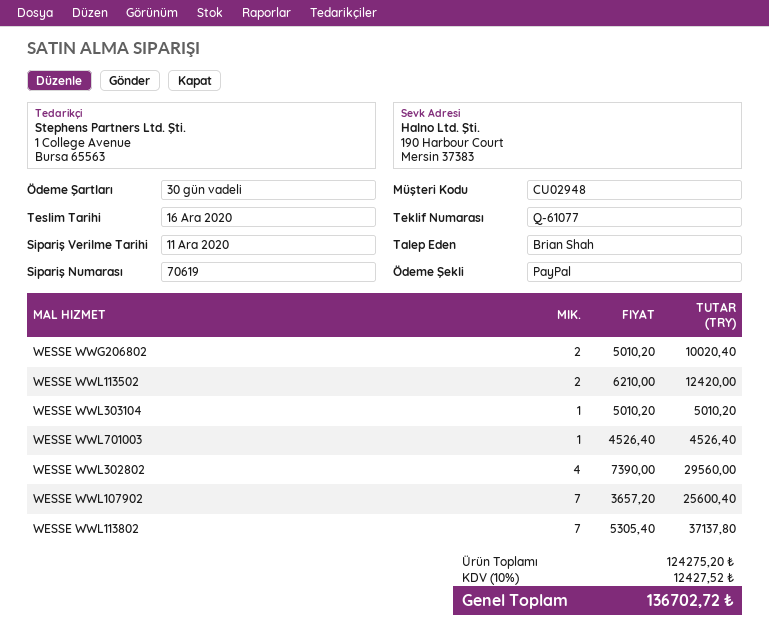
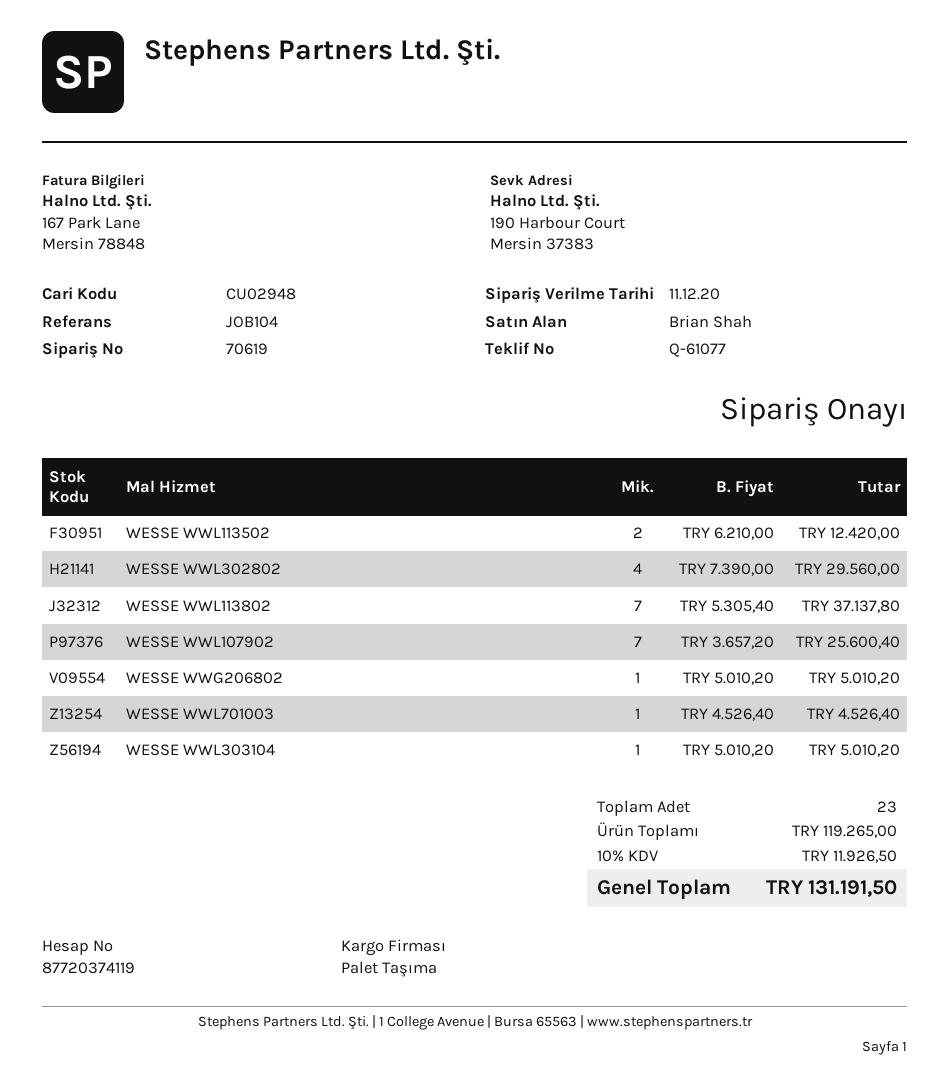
WESSE WWG206802: 2 x 5010.20 = 10020.40 -> 1 x 5010.20 = 5010.20
subtotal: 124275.20 -> 119265.00
tax: 10% = 12427.52 -> 10% = 11926.50
total: 136702.72 -> 131191.50

